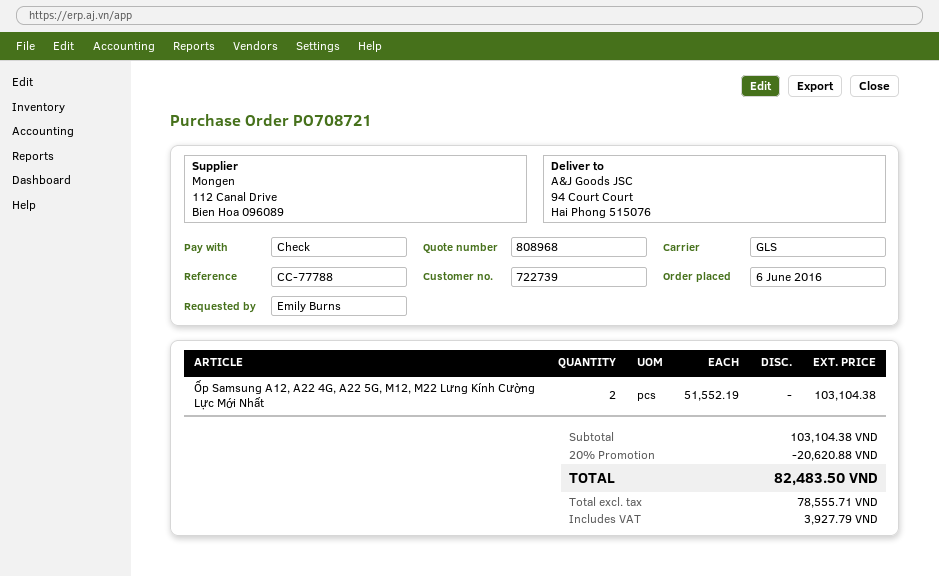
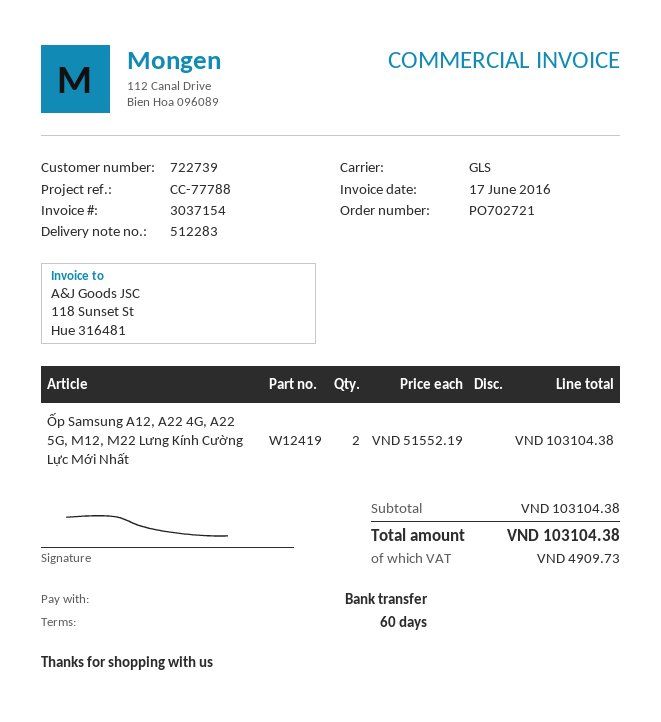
order number: PO708721 -> PO702721
payment method: cheque -> bank transfer
discount: 20% = 20620.88 -> none
tax: 3927.79 -> 4909.73
total: 82483.50 -> 103104.38

